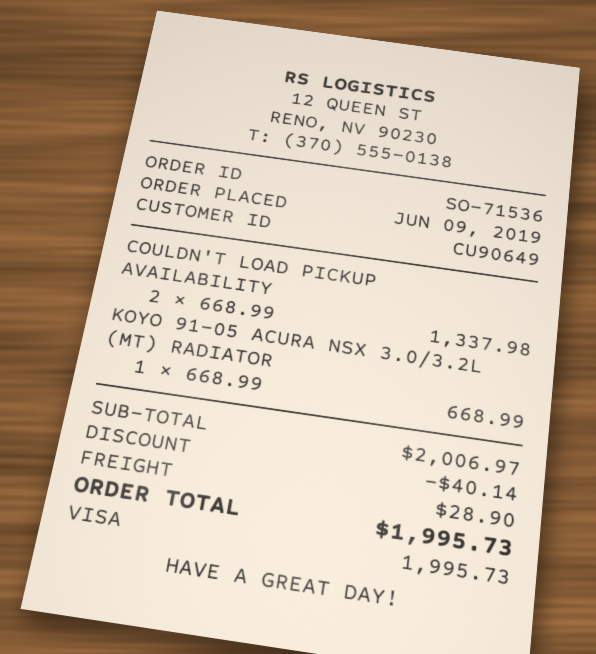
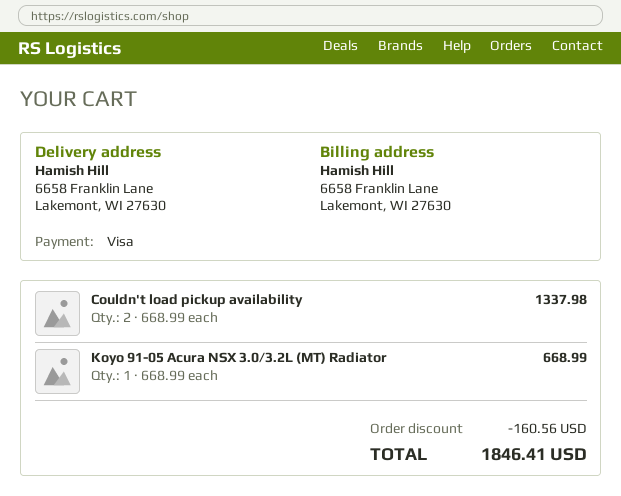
discount: 40.14 -> 160.56
shipping: 28.90 -> none
total: 1995.73 -> 1846.41

